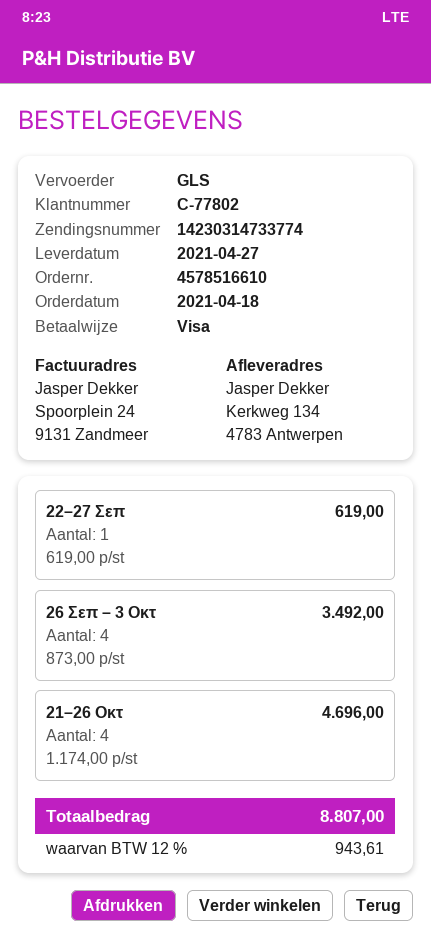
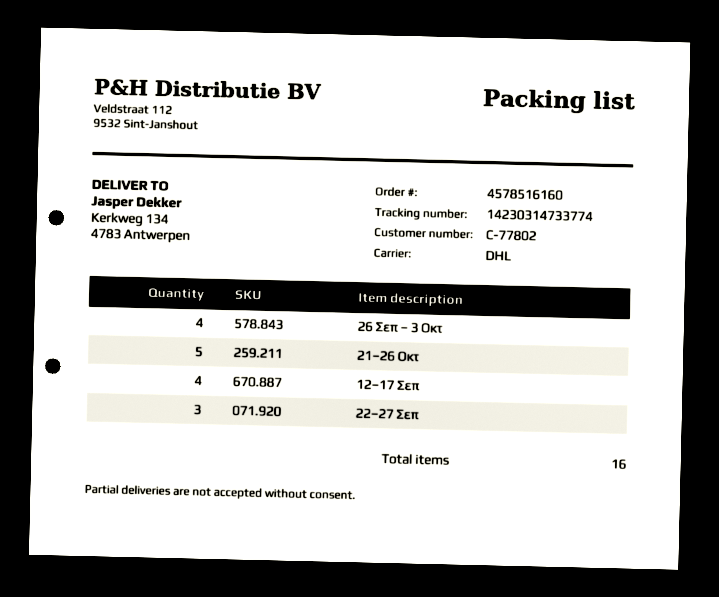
order number: 4578516610 -> 4578516160
shipping method: GLS -> DHL
22–27 Σεπ: 1 -> 3
21–26 Οκτ: 4 -> 5
12–17 Σεπ: none -> 4

